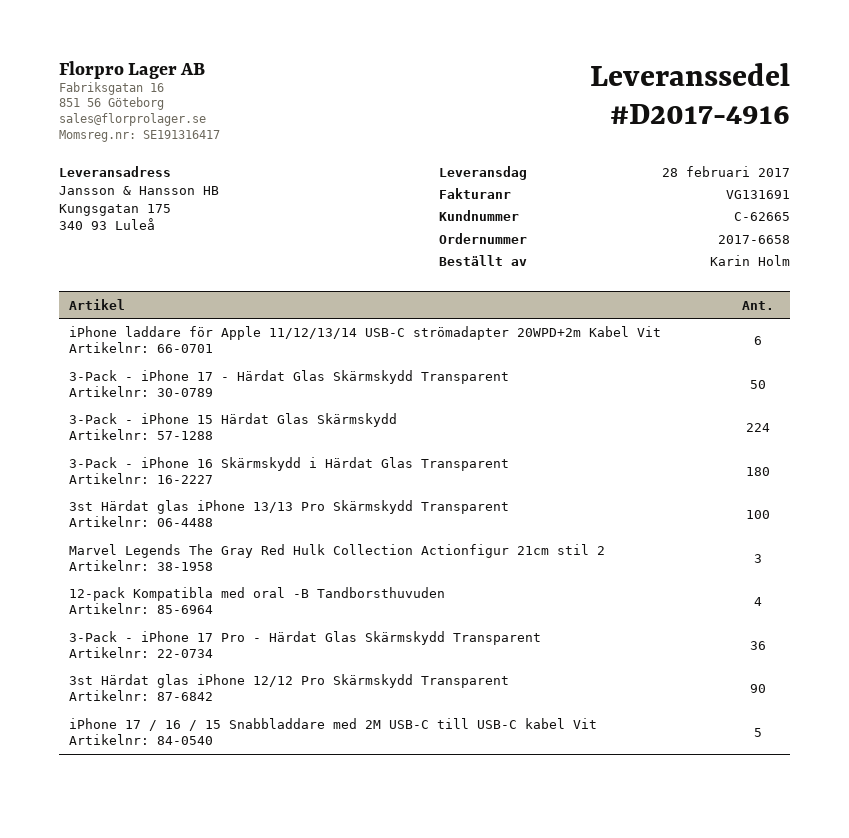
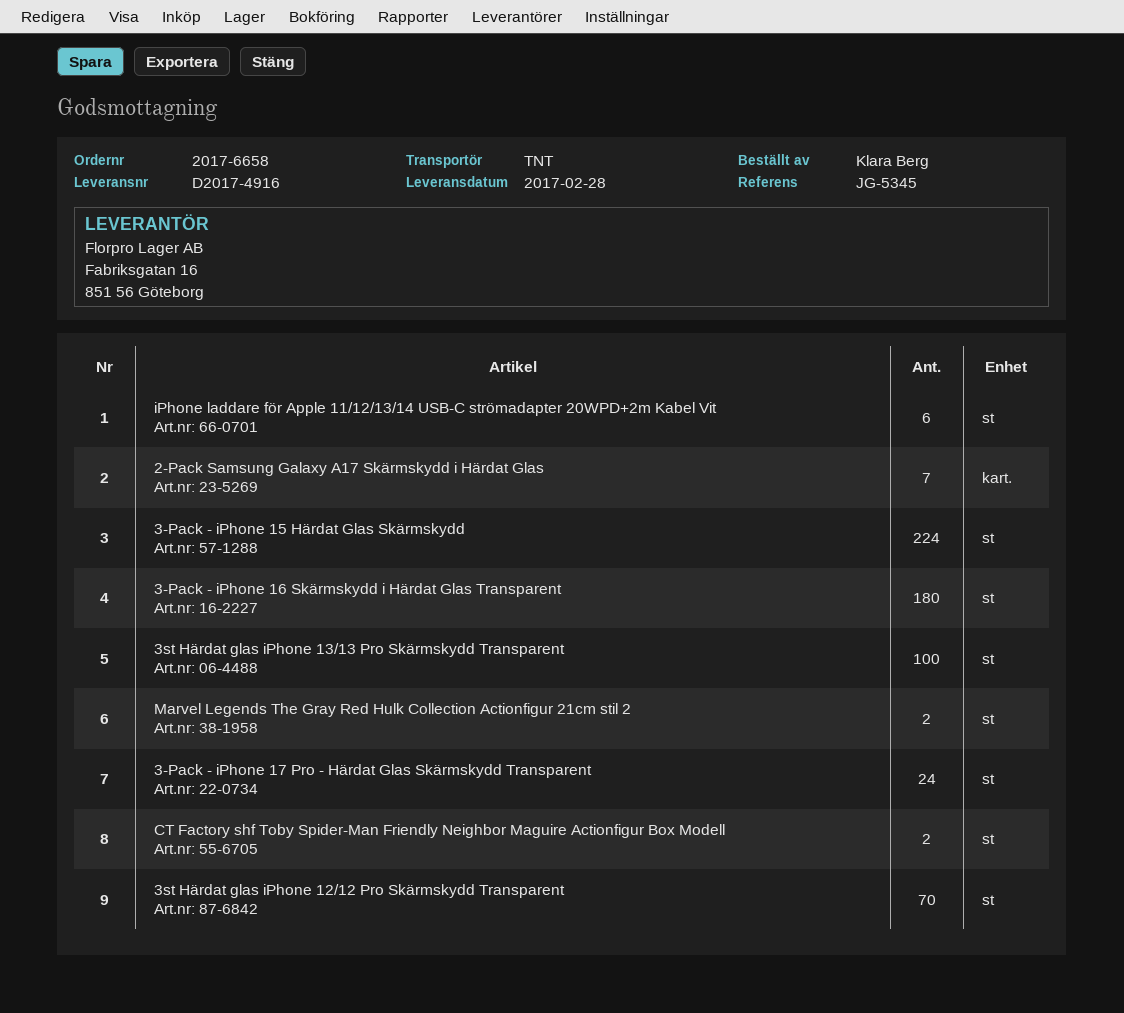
ordered by: Karin Holm -> Klara Berg
3-Pack - iPhone 17 - Härdat Glas Skärmskydd Transparent: 50 -> none
Marvel Legends The Gray Red Hulk Collection Actionfigur 21cm stil 2: 3 -> 2
12-pack Kompatibla med oral -B Tandborsthuvuden: 4 -> none
3-Pack - iPhone 17 Pro - Härdat Glas Skärmskydd Transparent: 36 -> 24
3st Härdat glas iPhone 12/12 Pro Skärmskydd Transparent: 90 -> 70
iPhone 17 / 16 / 15 Snabbladdare med 2M USB-C till USB-C kabel Vit: 5 -> none
2-Pack Samsung Galaxy A17 Skärmskydd i Härdat Glas: none -> 7
CT Factory shf Toby Spider-Man Friendly Neighbor Maguire Actionfigur Box Modell: none -> 2

